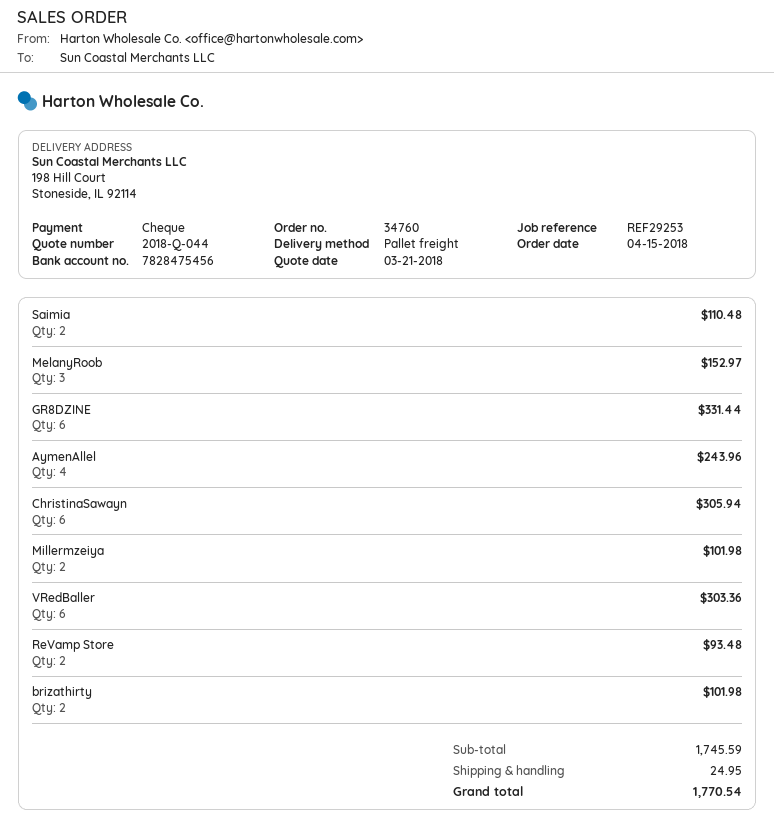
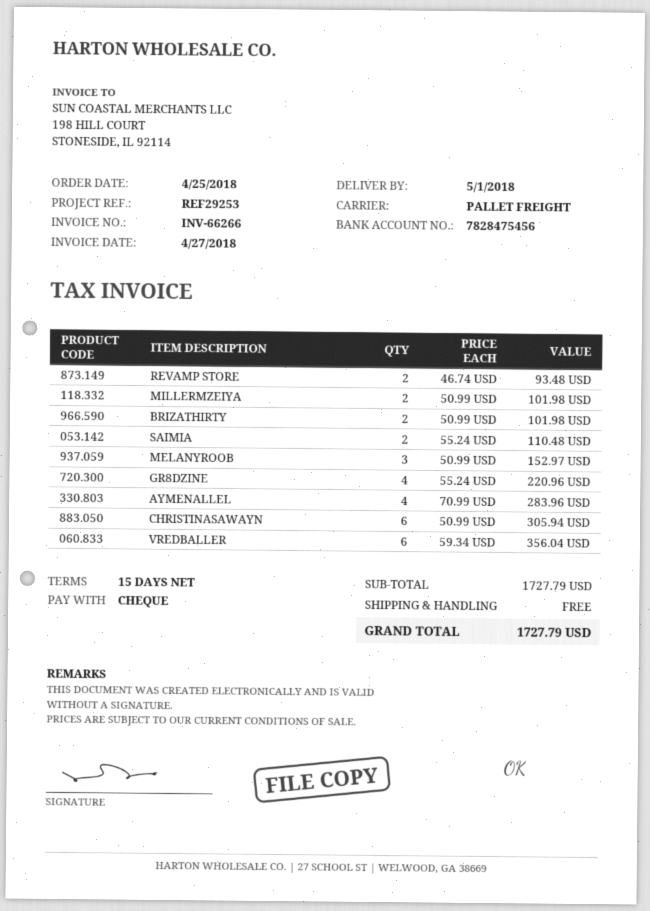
order date: 2018-04-15 -> 2018-04-25
GR8DZINE: 6 for 331.44 -> 4 for 220.96
AymenAllel: 4 for 243.96 -> 4 for 283.96
VRedBaller: 6 for 303.36 -> 6 for 356.04
subtotal: 1745.59 -> 1727.79
shipping: 24.95 -> 0.00
total: 1770.54 -> 1727.79

